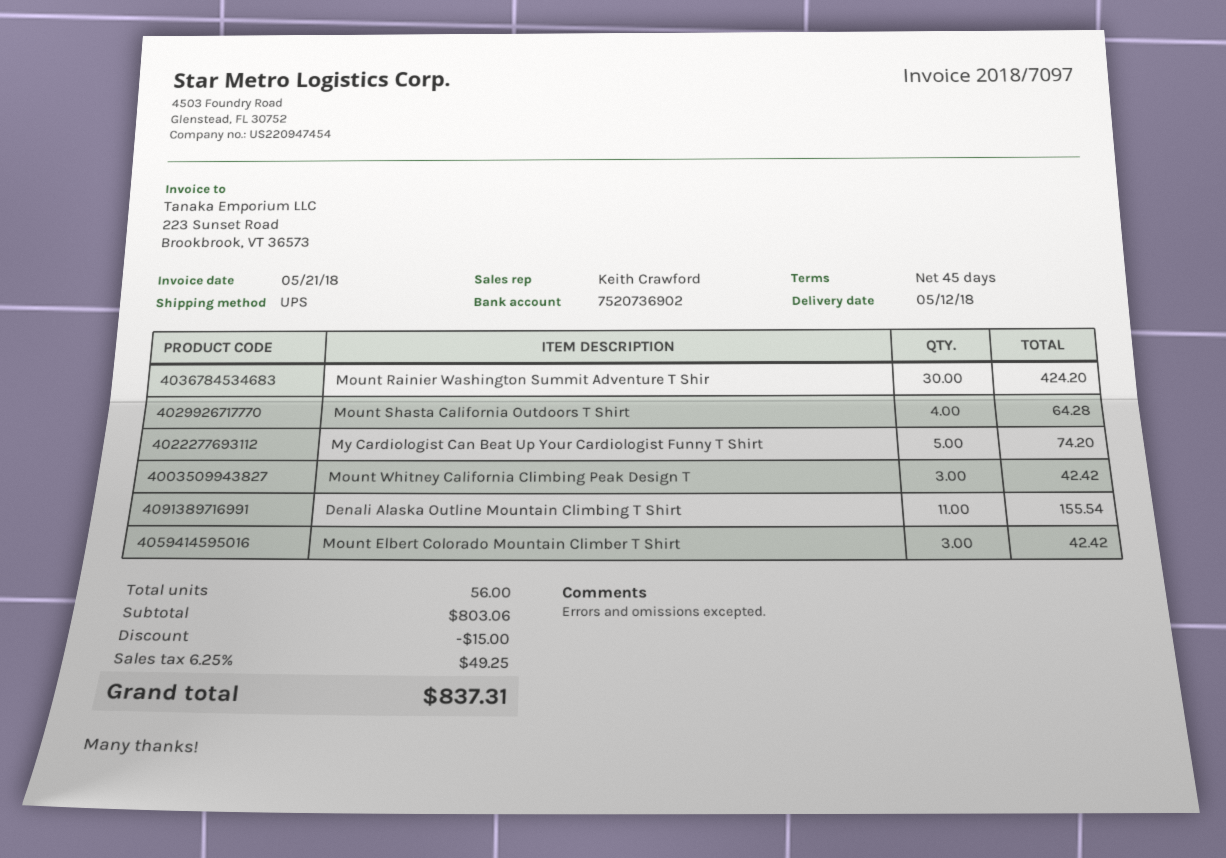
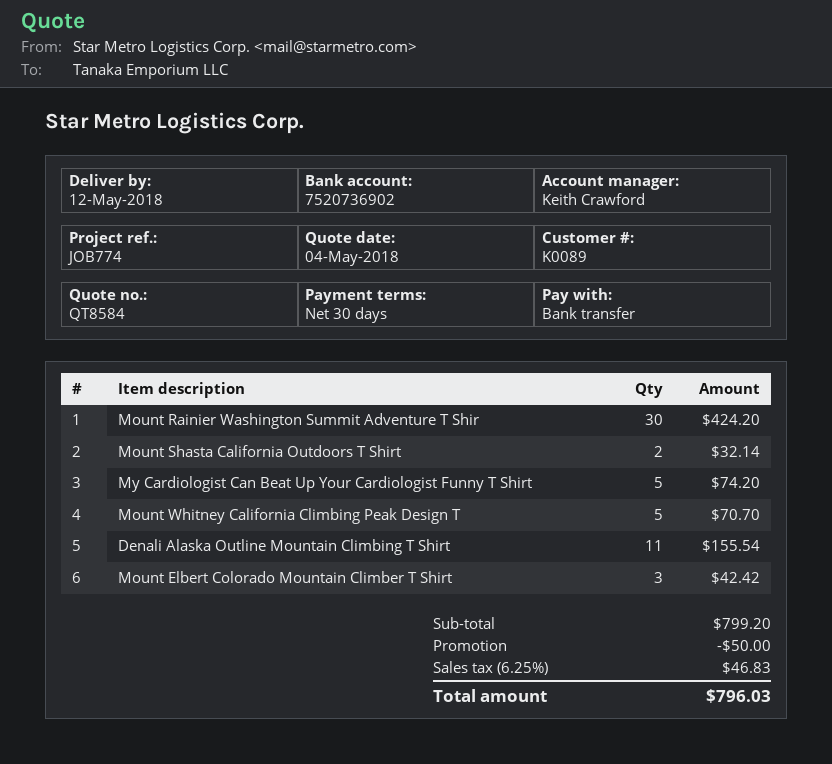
payment terms: 45 days -> 30 days
Mount Shasta California Outdoors T Shirt: 4 for 64.28 -> 2 for 32.14
Mount Whitney California Climbing Peak Design T: 3 for 42.42 -> 5 for 70.70
subtotal: 803.06 -> 799.20
discount: 15.00 -> 50.00
tax: 6.25% = 49.25 -> 6.25% = 46.83
total: 837.31 -> 796.03

